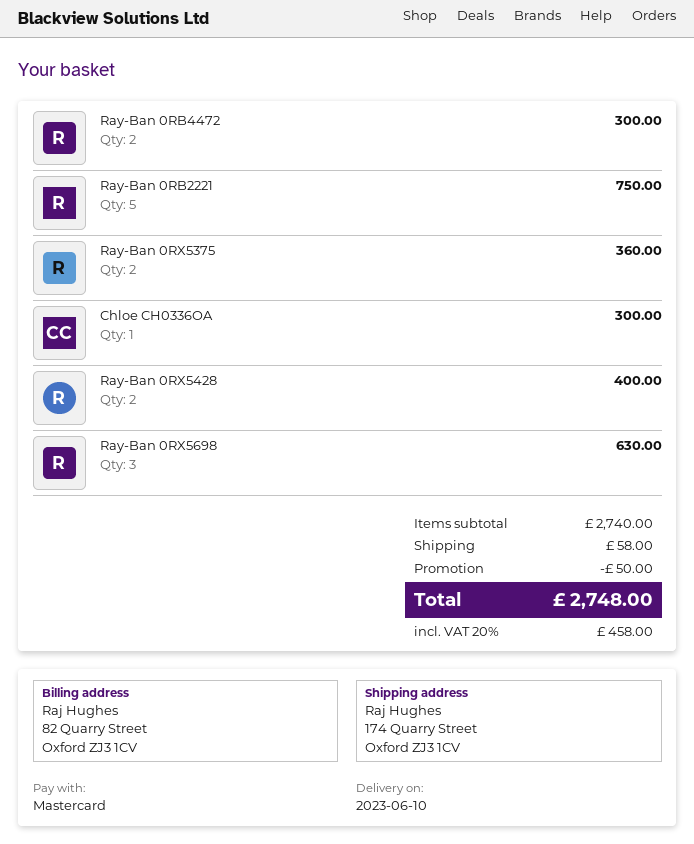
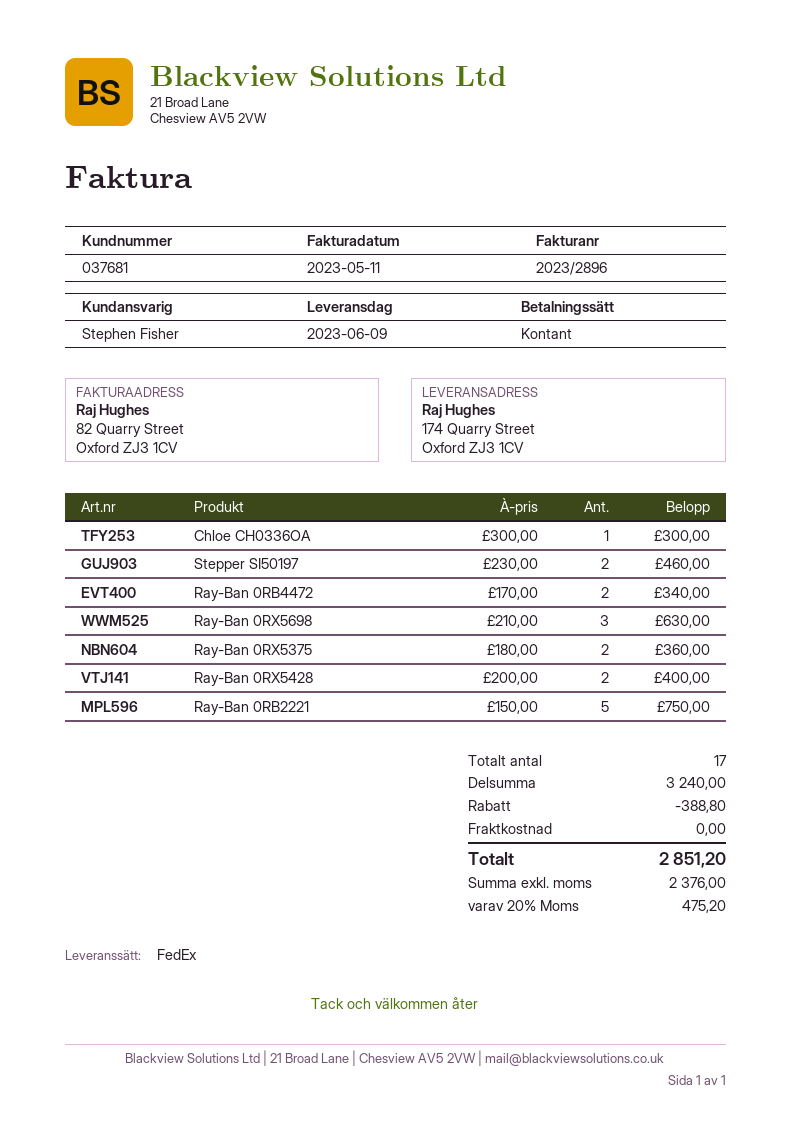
delivery date: 2023-06-10 -> 2023-06-09
payment method: Mastercard -> cash
Ray-Ban 0RB4472: 2 for 300.00 -> 2 for 340.00
Stepper SI50197: none -> 2 for 460.00
subtotal: 2740.00 -> 3240.00
discount: 50.00 -> 388.80
shipping: 58.00 -> 0.00
tax: 20% = 458.00 -> 20% = 475.20
total: 2748.00 -> 2851.20

